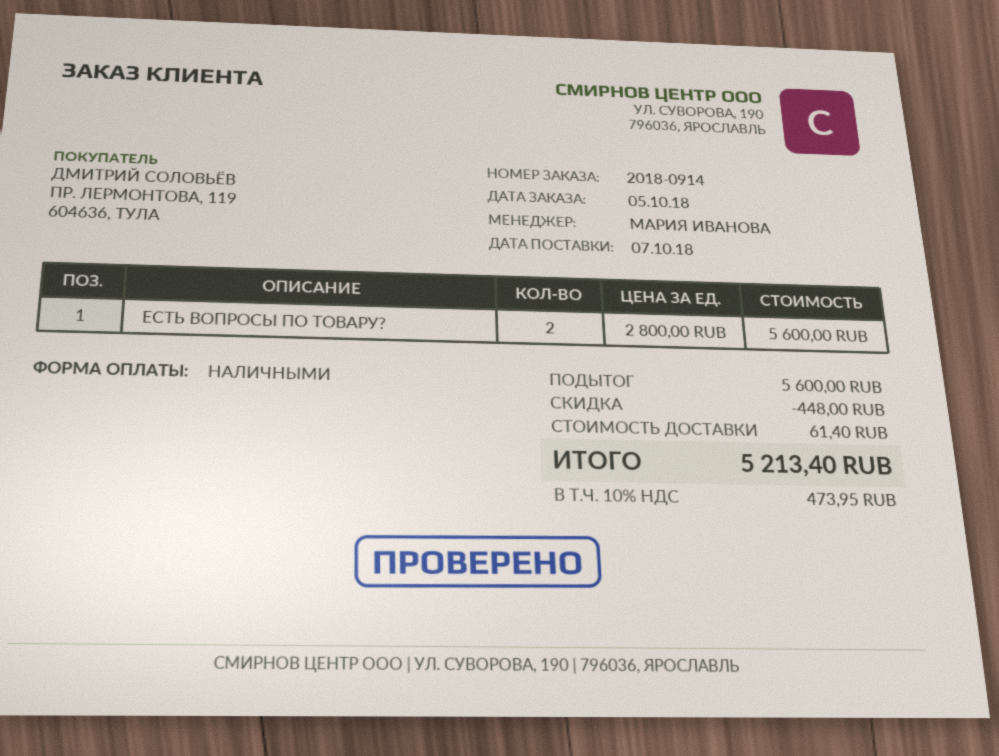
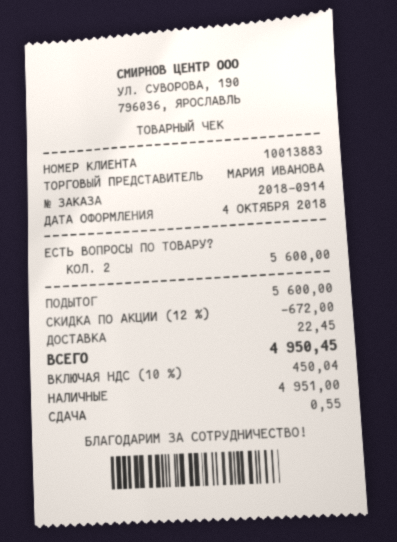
order date: 2018-10-05 -> 2018-10-04
discount: 448.00 -> 672.00
shipping: 61.40 -> 22.45
tax: 10% = 473.95 -> 10% = 450.04
total: 5213.40 -> 4950.45

